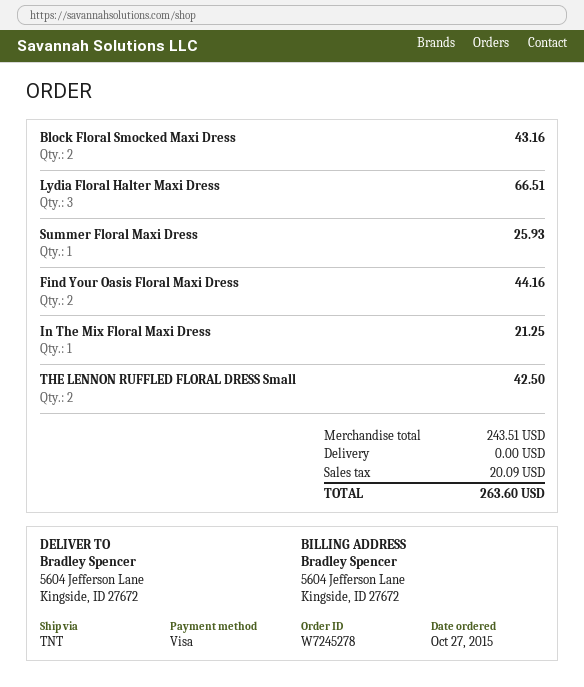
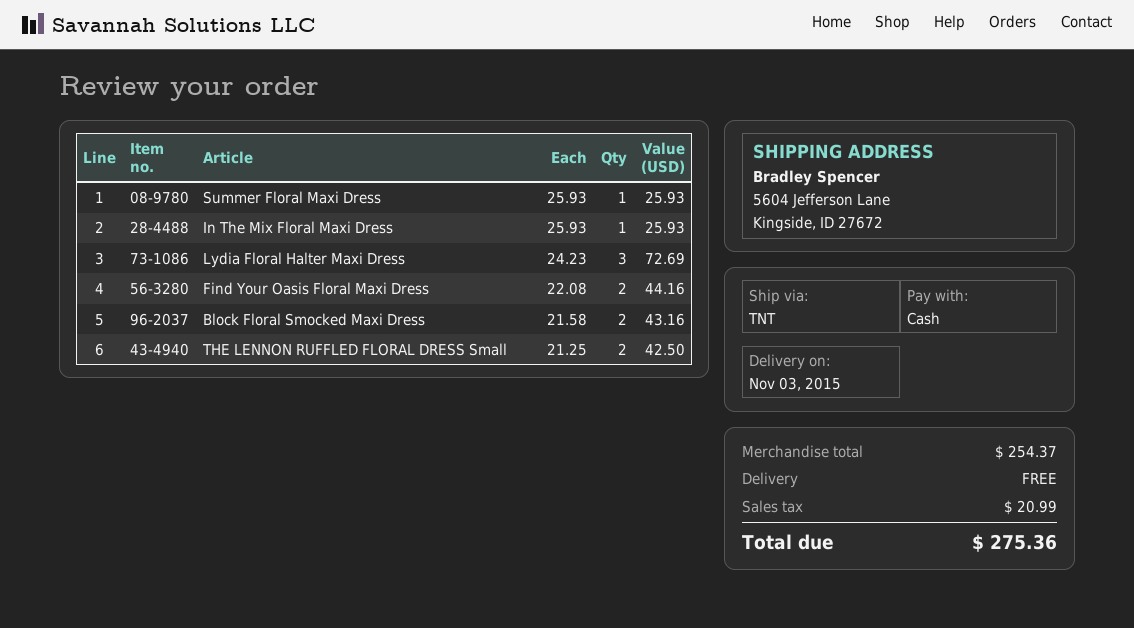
payment method: Visa -> cash
Lydia Floral Halter Maxi Dress: 3 for 66.51 -> 3 for 72.69
In The Mix Floral Maxi Dress: 1 for 21.25 -> 1 for 25.93
subtotal: 243.51 -> 254.37
tax: 20.09 -> 20.99
total: 263.60 -> 275.36

